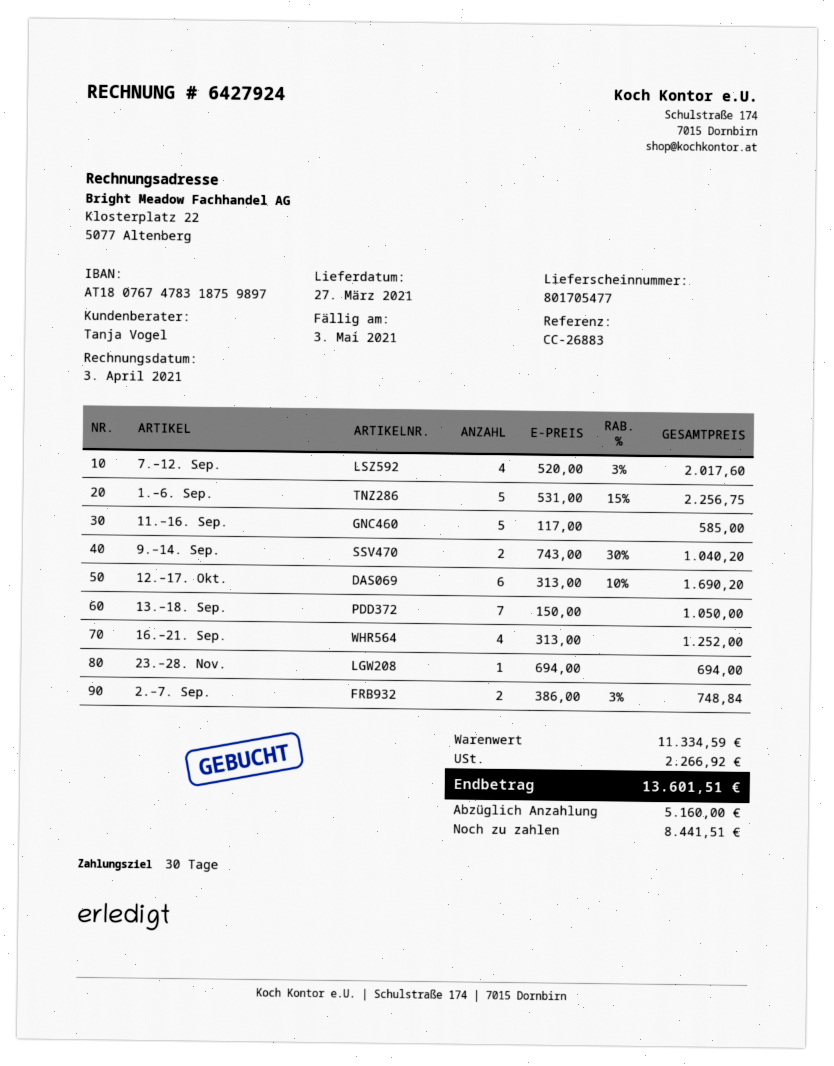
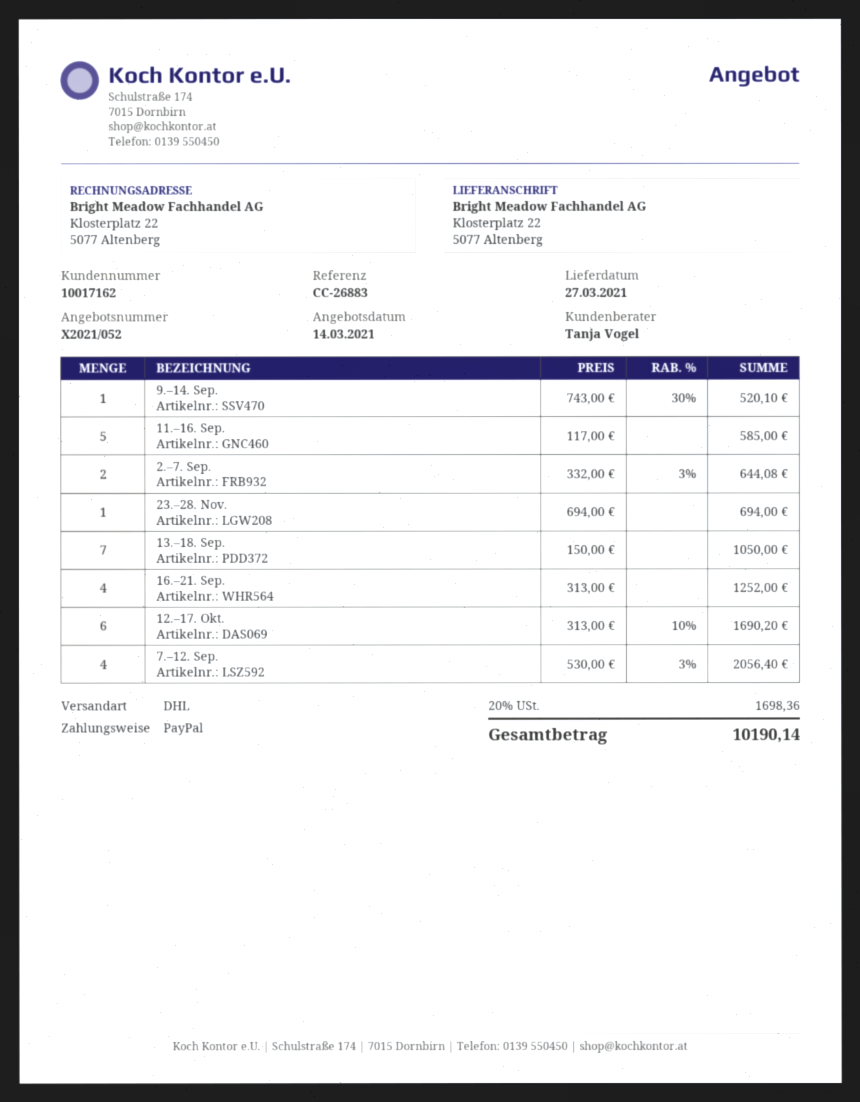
7.–12. Sep.: 4 x 520.00 - 3% = 2017.60 -> 4 x 530.00 - 3% = 2056.40
1.–6. Sep.: 5 x 531.00 - 15% = 2256.75 -> none
9.–14. Sep.: 2 x 743.00 - 30% = 1040.20 -> 1 x 743.00 - 30% = 520.10
2.–7. Sep.: 2 x 386.00 - 3% = 748.84 -> 2 x 332.00 - 3% = 644.08
tax: 2266.92 -> 1698.36
total: 13601.51 -> 10190.14

